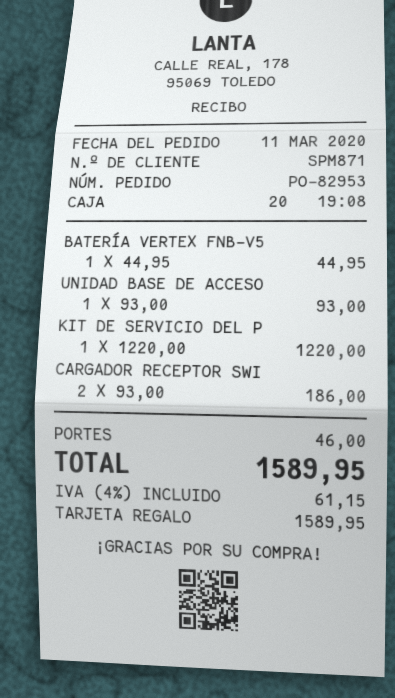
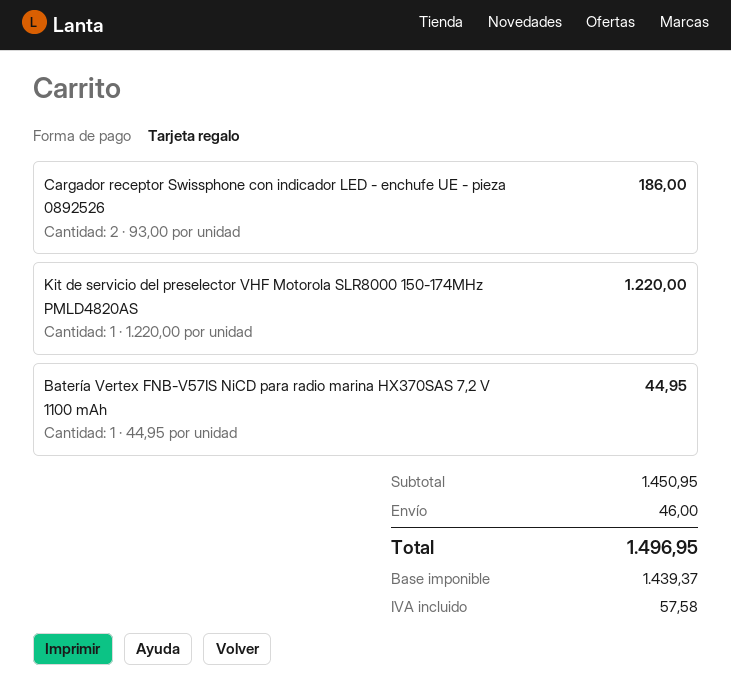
UNIDAD BASE DE ACCESO: 1 x 93.00 = 93.00 -> none
tax: 61.15 -> 57.58
total: 1589.95 -> 1496.95

